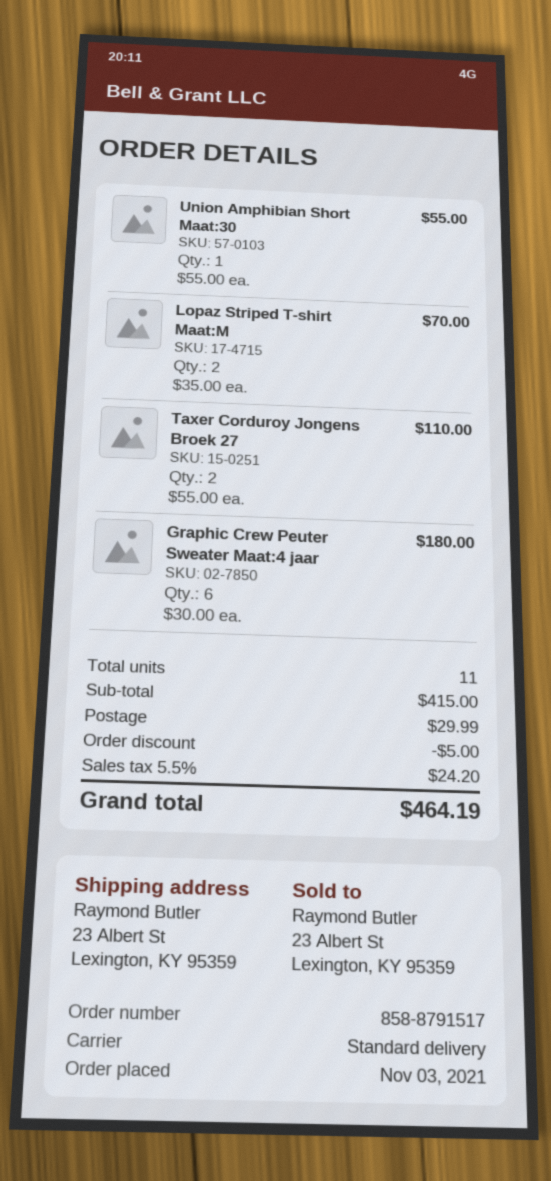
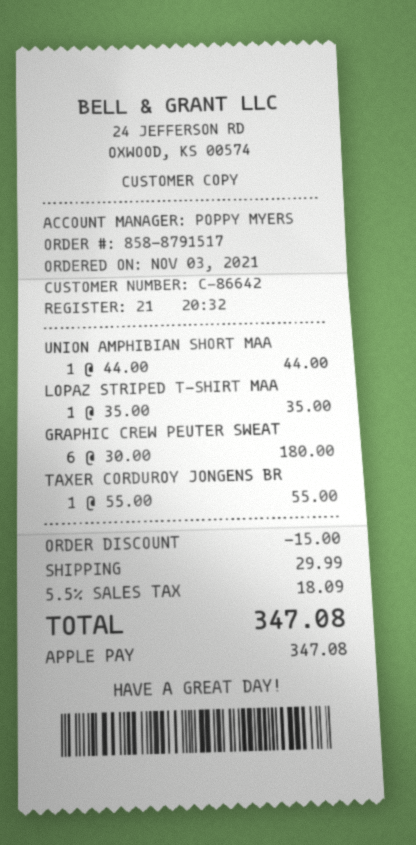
Union Amphibian Short Maat:30: 1 x 55.00 = 55.00 -> 1 x 44.00 = 44.00
Lopaz Striped T-shirt Maat:M: 2 x 35.00 = 70.00 -> 1 x 35.00 = 35.00
Taxer Corduroy Jongens Broek 27: 2 x 55.00 = 110.00 -> 1 x 55.00 = 55.00
discount: 5.00 -> 15.00
tax: 5.5% = 24.20 -> 5.5% = 18.09
total: 464.19 -> 347.08

